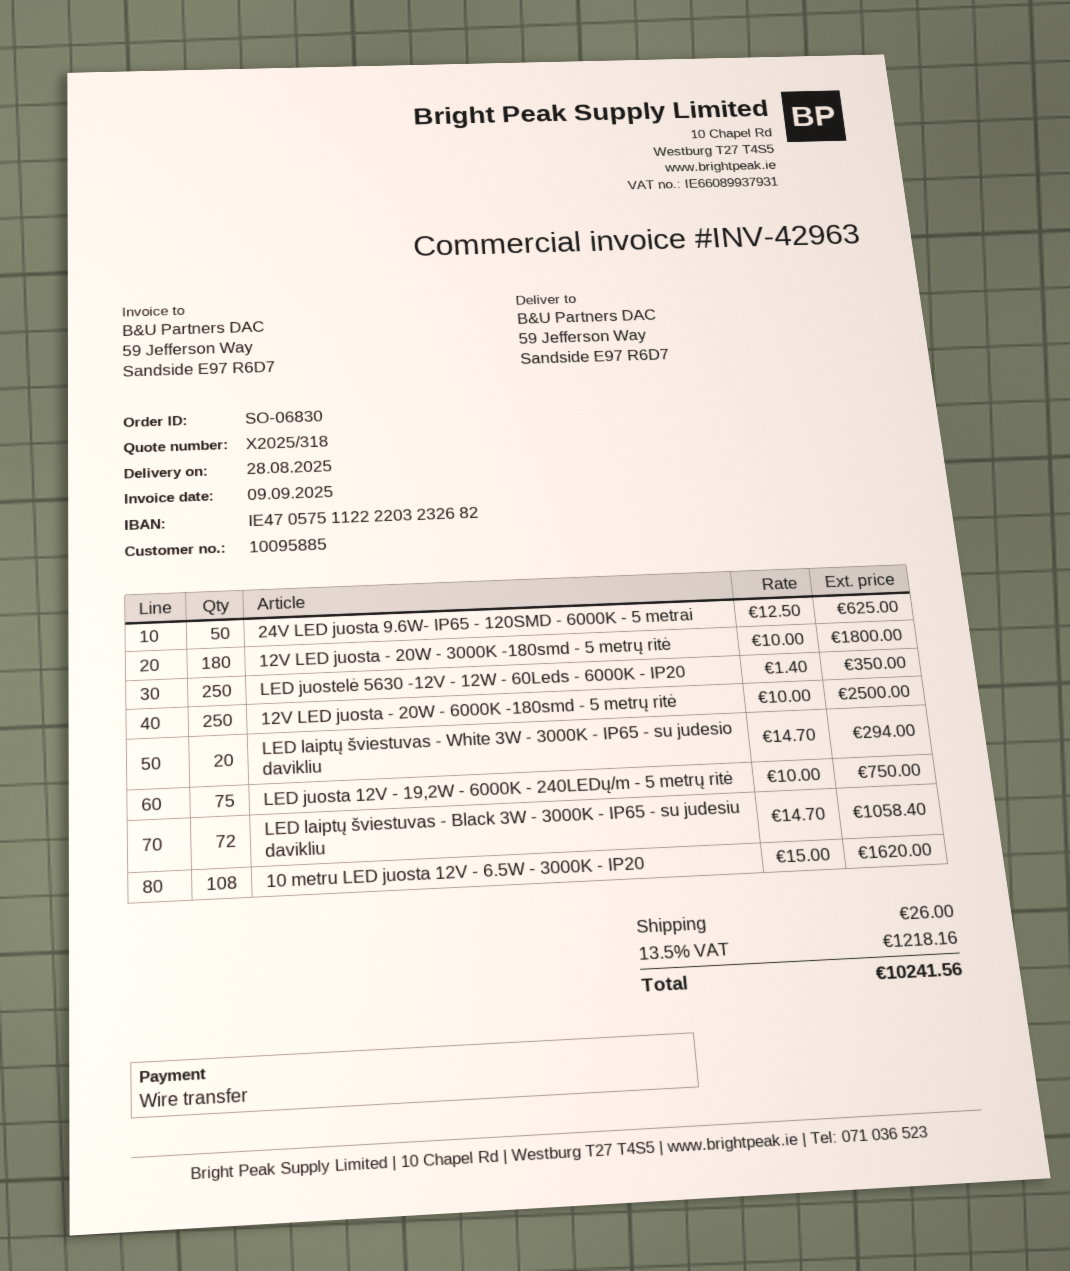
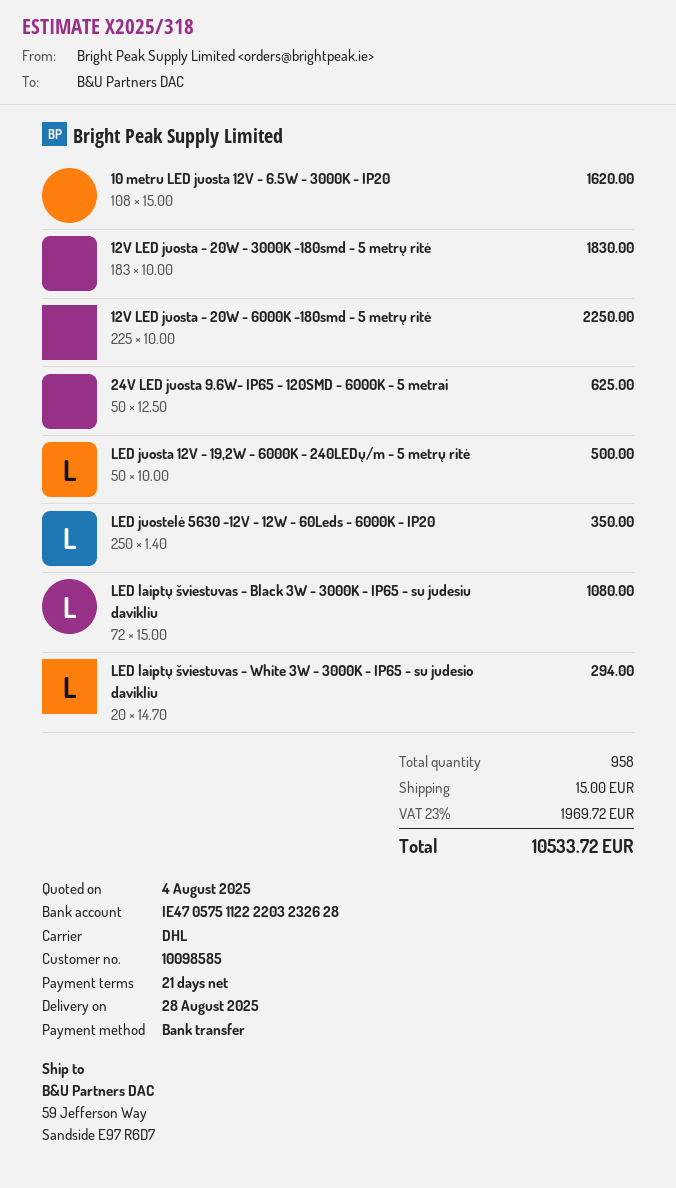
customer number: 10095885 -> 10098585
bank account: IE47057511222203232682 -> IE47057511222203232628
12V LED juosta - 20W - 3000K -180smd - 5 metrų ritė: 180 x 10.00 = 1800.00 -> 183 x 10.00 = 1830.00
12V LED juosta - 20W - 6000K -180smd - 5 metrų ritė: 250 x 10.00 = 2500.00 -> 225 x 10.00 = 2250.00
LED juosta 12V - 19,2W - 6000K - 240LEDų/m - 5 metrų ritė: 75 x 10.00 = 750.00 -> 50 x 10.00 = 500.00
LED laiptų šviestuvas - Black 3W - 3000K - IP65 - su judesiu davikliu: 72 x 14.70 = 1058.40 -> 72 x 15.00 = 1080.00
shipping: 26.00 -> 15.00
tax: 13.5% = 1218.16 -> 23% = 1969.72
total: 10241.56 -> 10533.72

